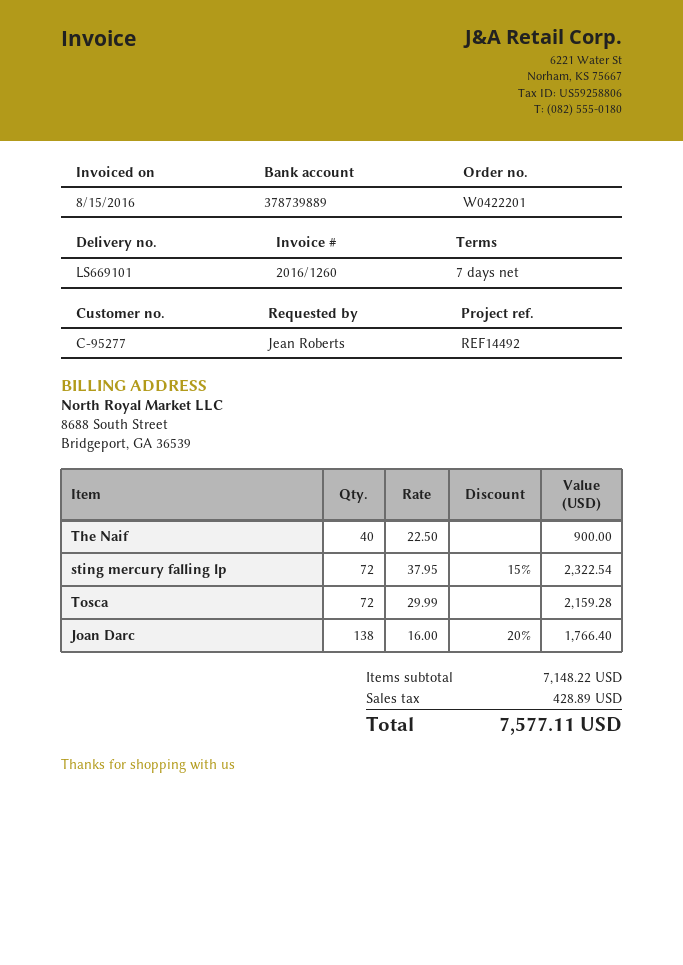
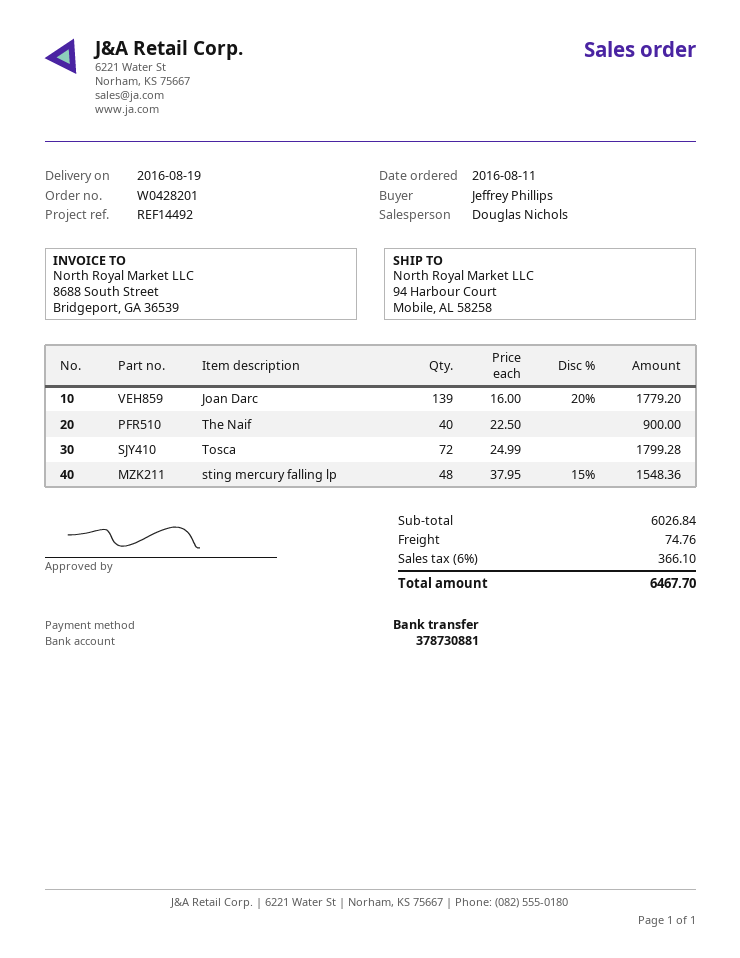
order number: W0422201 -> W0428201
ordered by: Jean Roberts -> Jeffrey Phillips
bank account: 378739889 -> 378730881
sting mercury falling lp: 72 x 37.95 - 15% = 2322.54 -> 48 x 37.95 - 15% = 1548.36
Tosca: 72 x 29.99 = 2159.28 -> 72 x 24.99 = 1799.28
Joan Darc: 138 x 16.00 - 20% = 1766.40 -> 139 x 16.00 - 20% = 1779.20
subtotal: 7148.22 -> 6026.84
shipping: none -> 74.76
tax: 428.89 -> 366.10
total: 7577.11 -> 6467.70

